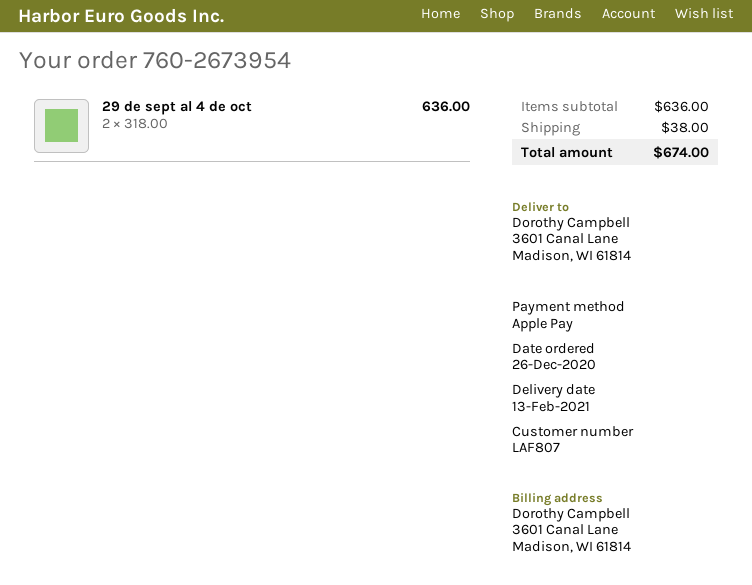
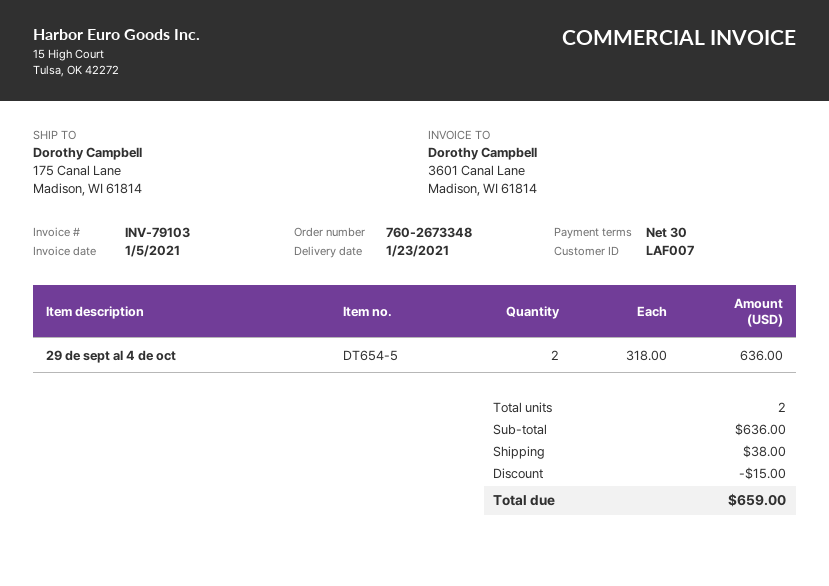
order number: 760-2673954 -> 760-2673348
delivery date: 2021-02-13 -> 2021-01-23
customer number: LAF807 -> LAF007
ship to: 3601 Canal Lane, Madison, WI 61814 -> 175 Canal Lane, Madison, WI 61814
discount: none -> 15.00
total: 674.00 -> 659.00

